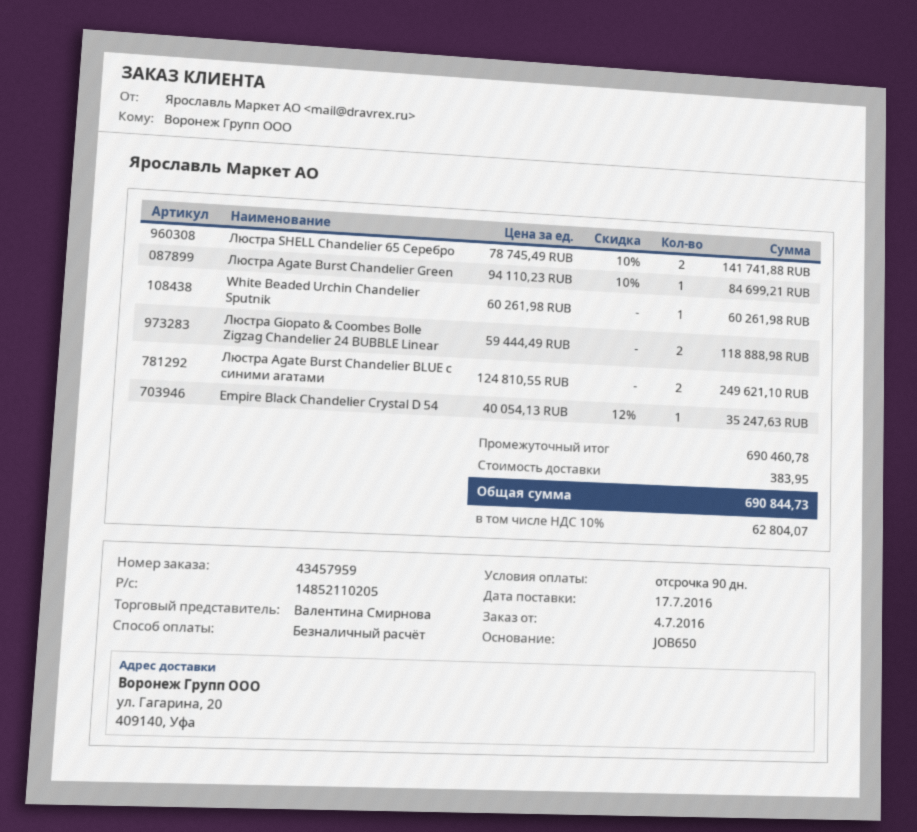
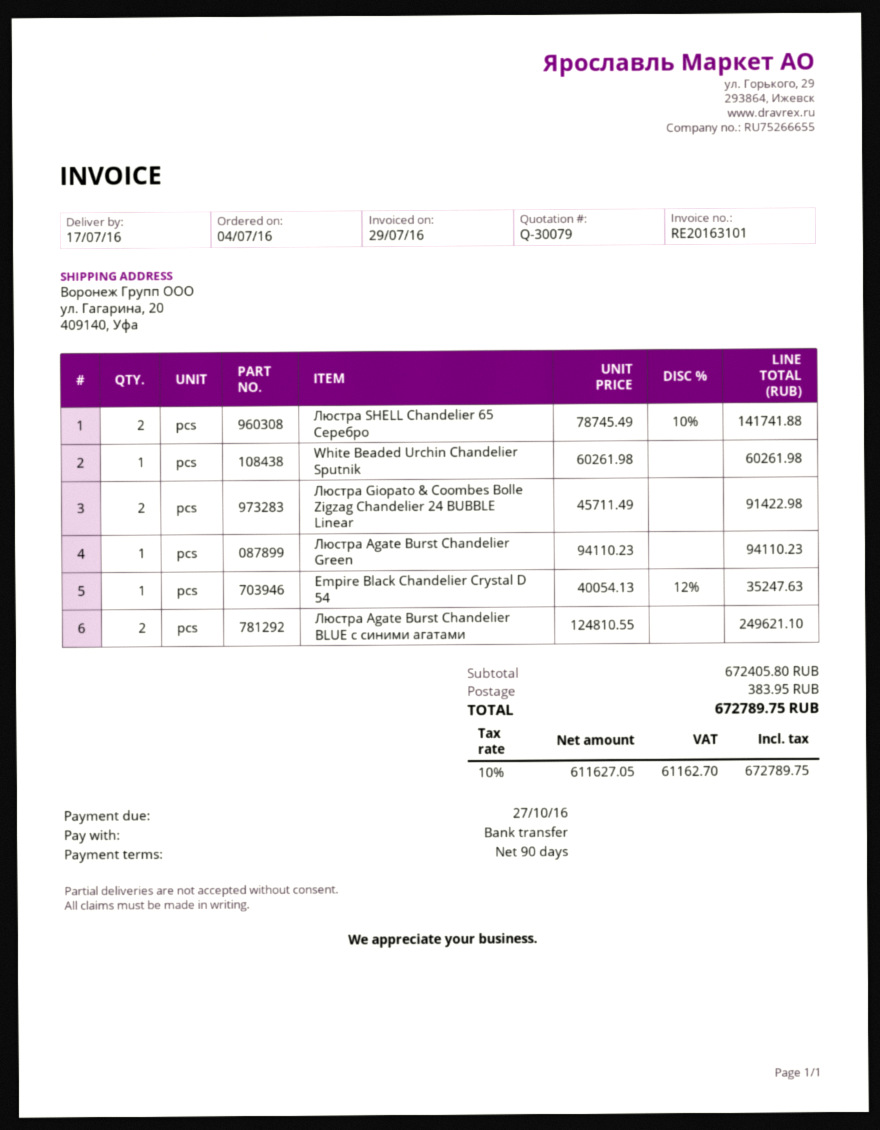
Люстра Agate Burst Chandelier Green: 1 x 94110.23 - 10% = 84699.21 -> 1 x 94110.23 = 94110.23
Люстра Giopato & Coombes Bolle Zigzag Chandelier 24 BUBBLE Linear: 2 x 59444.49 = 118888.98 -> 2 x 45711.49 = 91422.98
subtotal: 690460.78 -> 672405.80
tax: 10% = 62804.07 -> 10% = 61162.70
total: 690844.73 -> 672789.75

